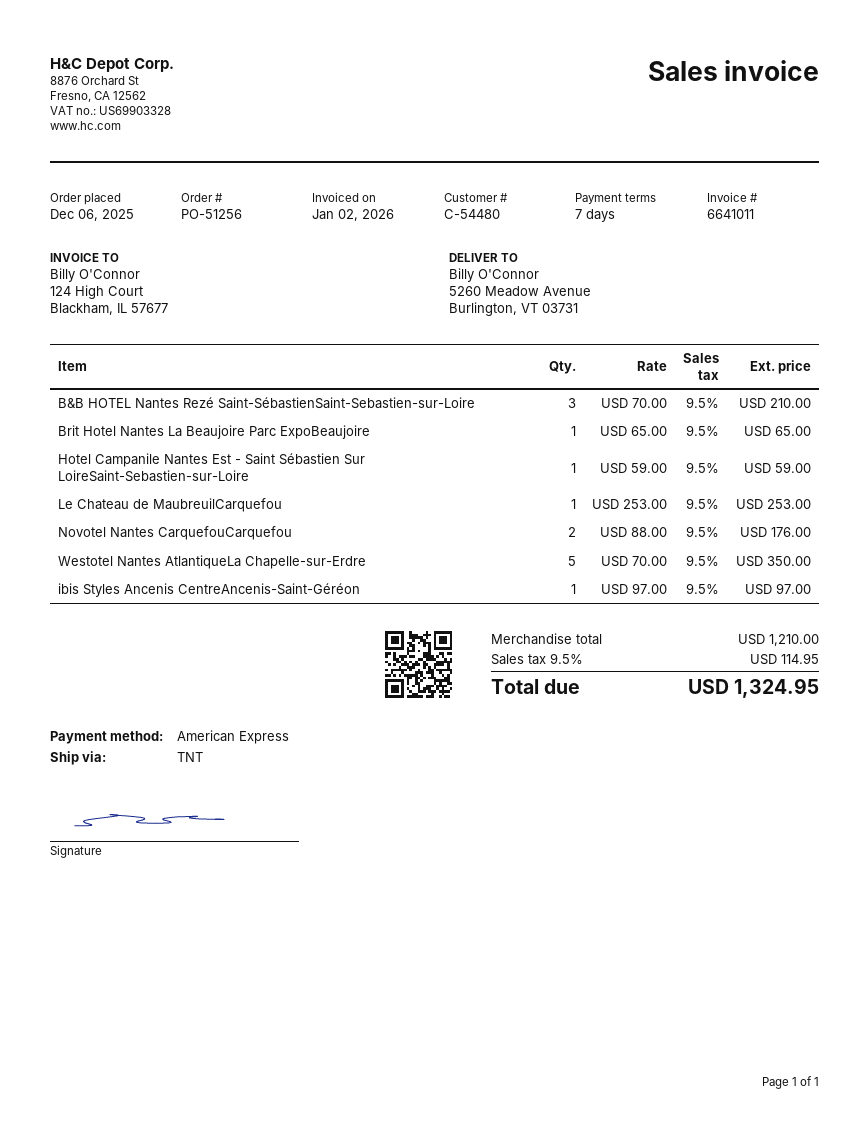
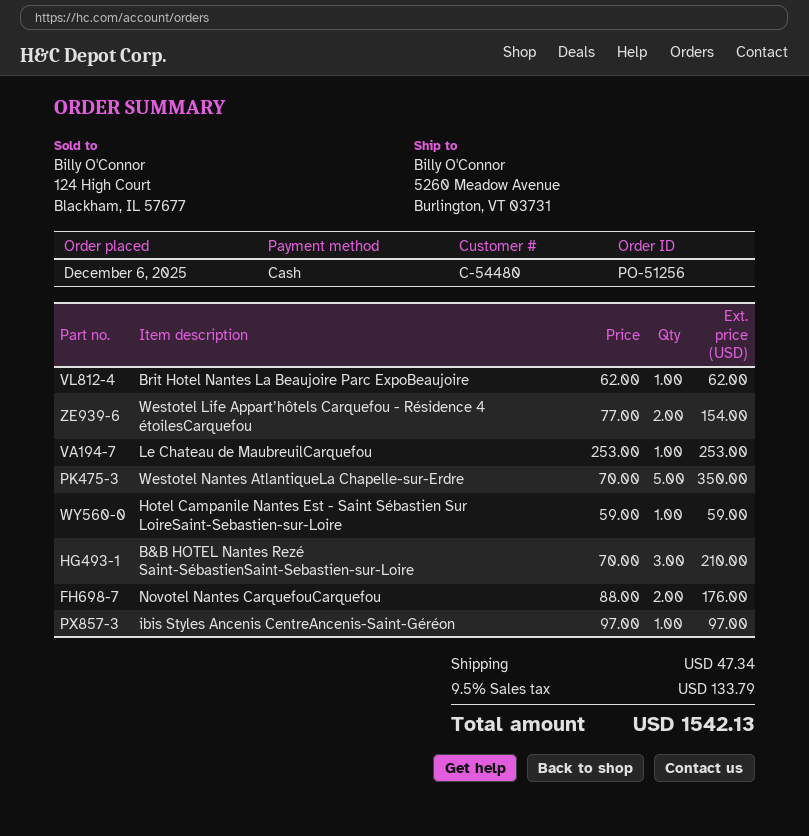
payment method: American Express -> cash
Brit Hotel Nantes La Beaujoire Parc ExpoBeaujoire: 1 x 65.00 = 65.00 -> 1 x 62.00 = 62.00
Westotel Life Appart’hôtels Carquefou - Résidence 4 étoilesCarquefou: none -> 2 x 77.00 = 154.00
shipping: none -> 47.34
tax: 9.5% = 114.95 -> 9.5% = 133.79
total: 1324.95 -> 1542.13

